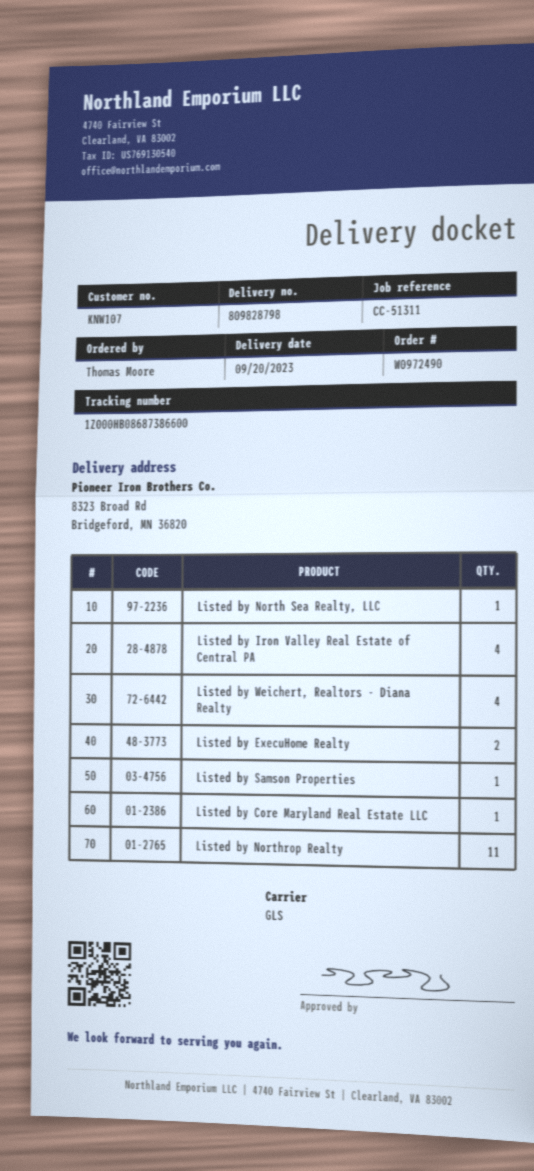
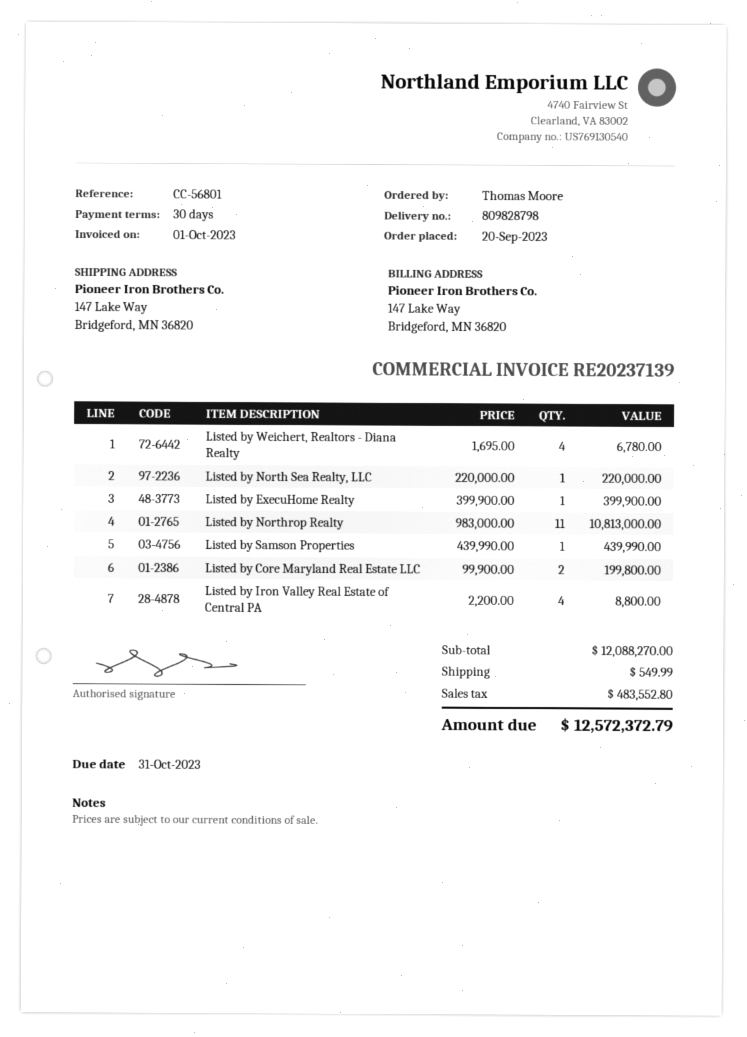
reference: CC-51311 -> CC-56801
ship to: 8323 Broad Rd, Bridgeford, MN 36820 -> 147 Lake Way, Bridgeford, MN 36820
Listed by ExecuHome Realty: 2 -> 1
Listed by Core Maryland Real Estate LLC: 1 -> 2

